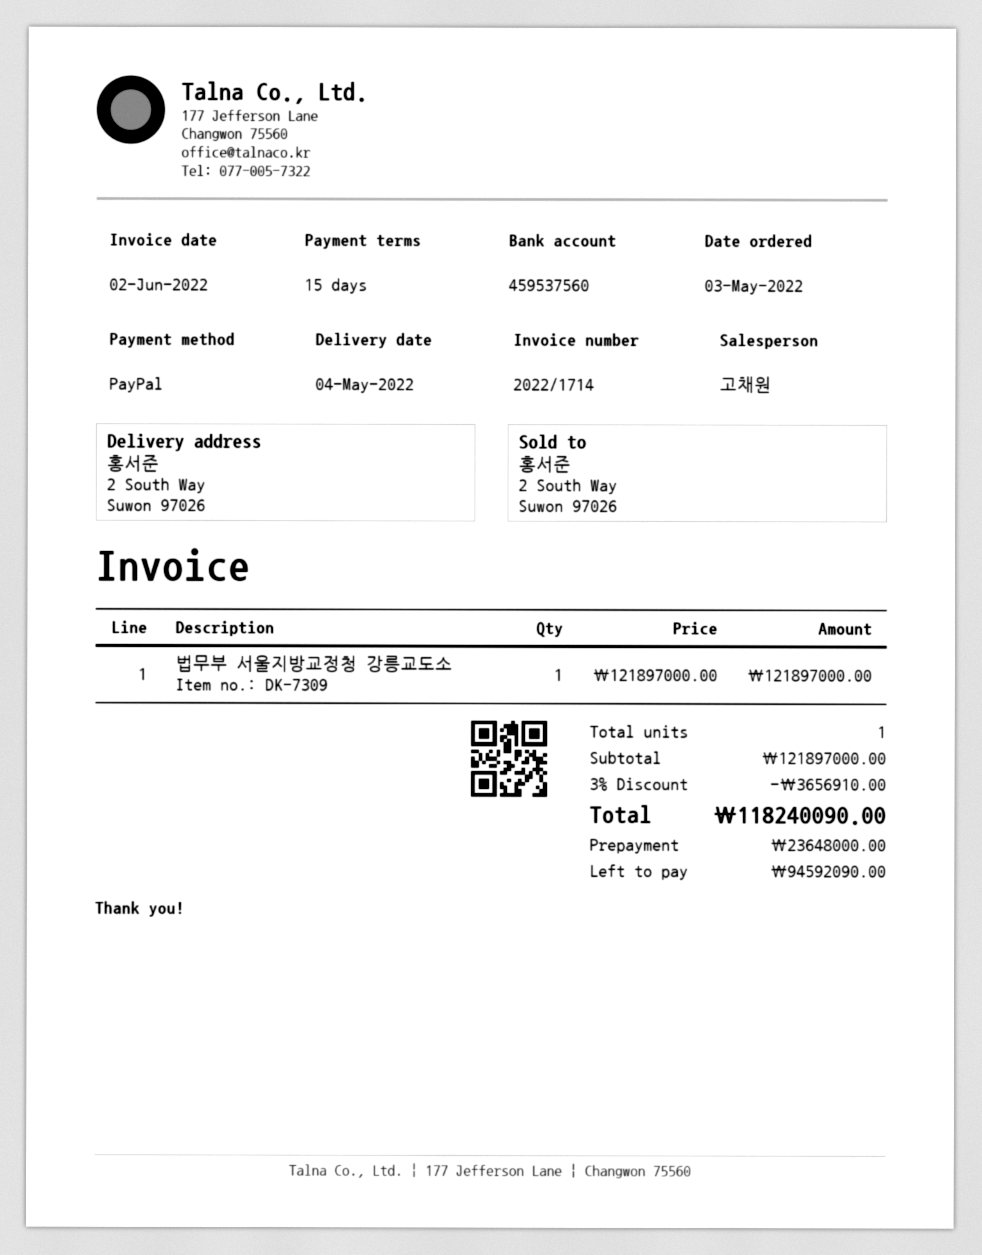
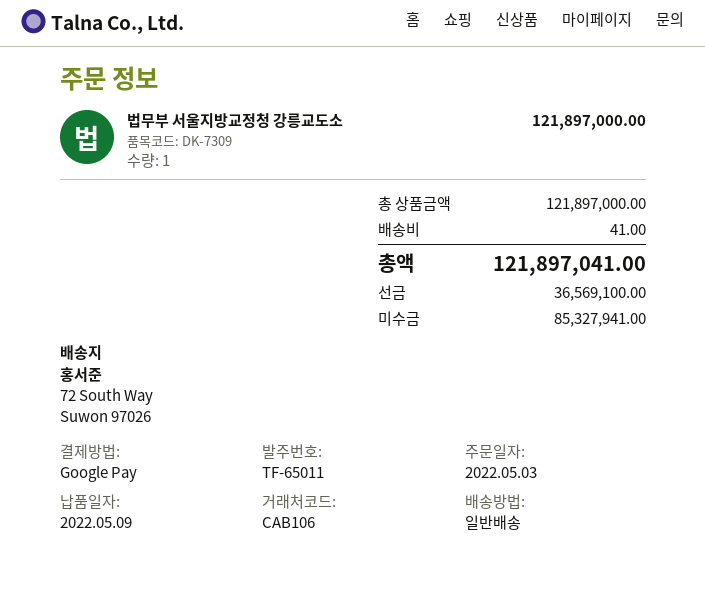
delivery date: 2022-05-04 -> 2022-05-09
payment method: PayPal -> Google Pay
ship to: 2 South Way, Suwon 97026 -> 72 South Way, Suwon 97026
discount: 3% = 3656910.00 -> none
shipping: none -> 41.00
total: 118240090.00 -> 121897041.00
deposit: 23648000.00 -> 36569100.00
balance: 94592090.00 -> 85327941.00

